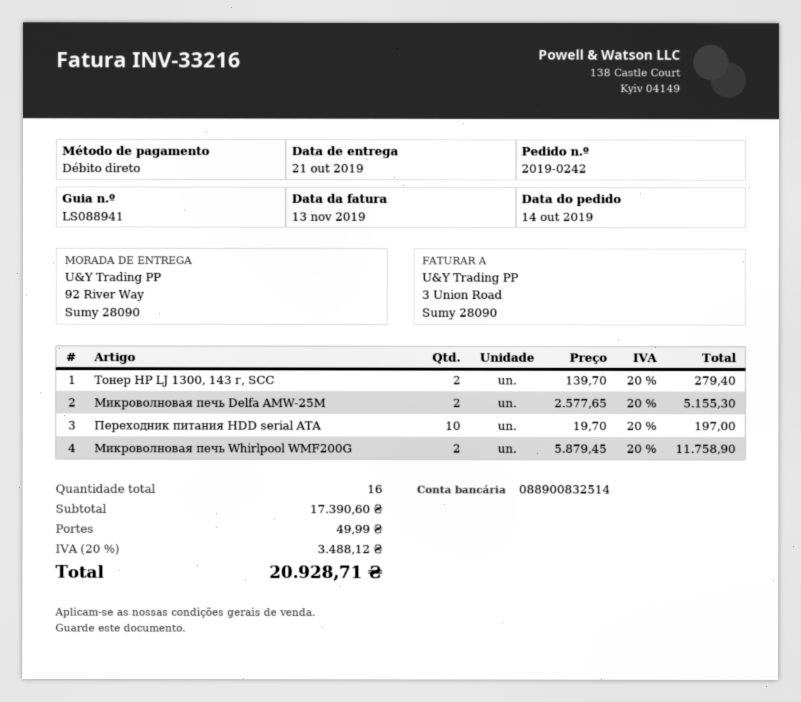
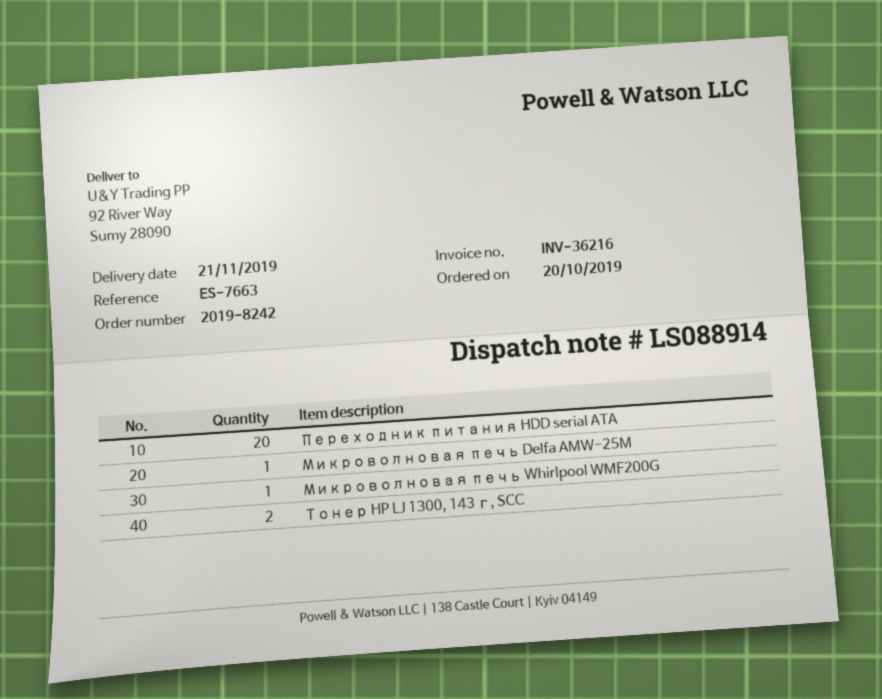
order number: 2019-0242 -> 2019-8242
order date: 2019-10-14 -> 2019-10-20
delivery note number: LS088941 -> LS088914
delivery date: 2019-10-21 -> 2019-11-21
invoice number: INV-33216 -> INV-36216
Микроволновая печь Delfa AMW-25M: 2 -> 1
Переходник питания HDD serial ATA: 10 -> 20
Микроволновая печь Whirlpool WMF200G: 2 -> 1

